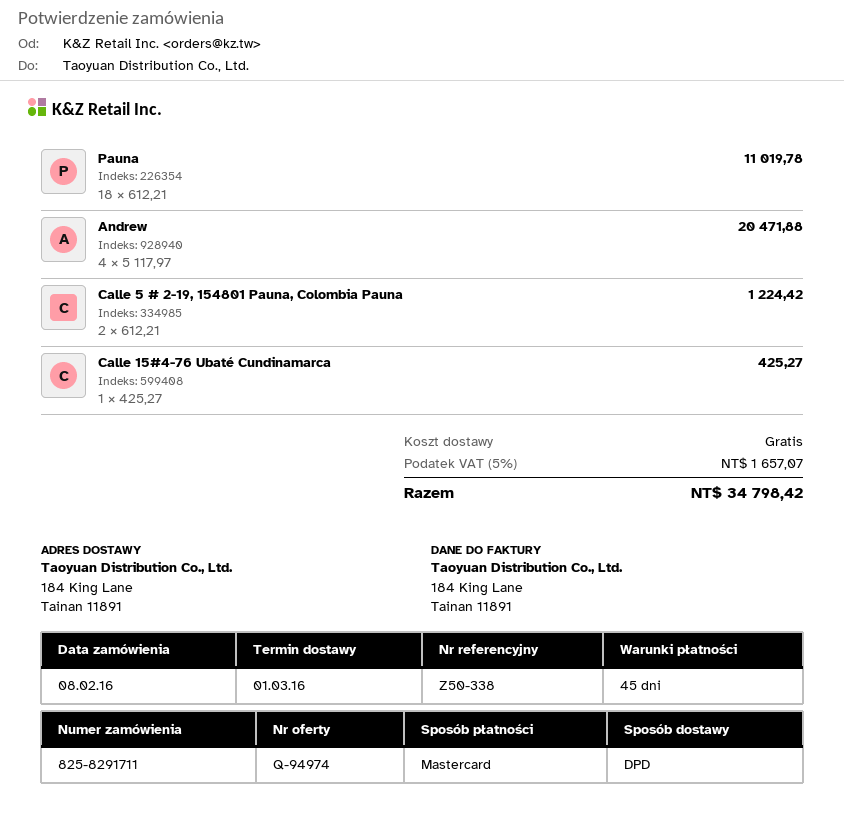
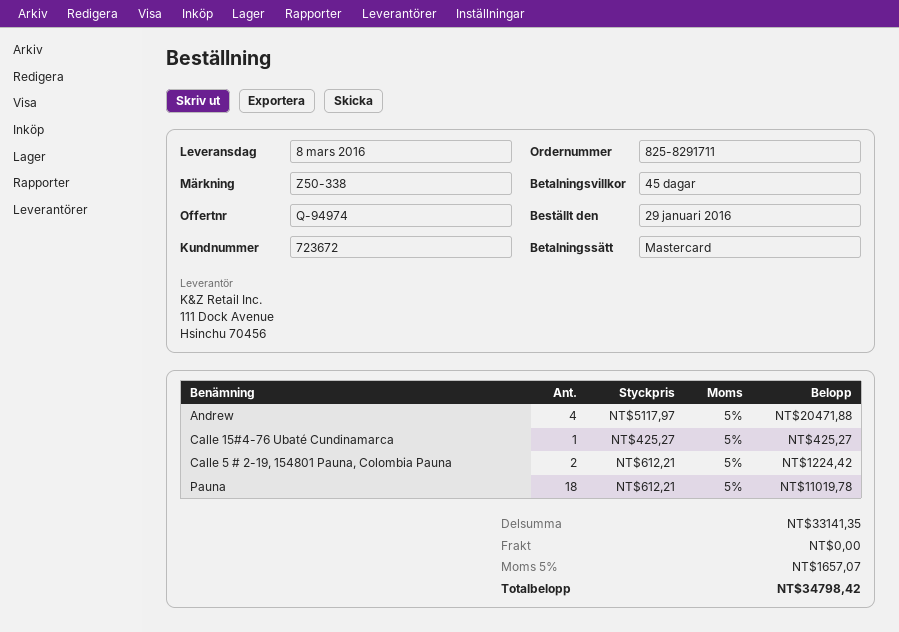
order date: 2016-02-08 -> 2016-01-29
delivery date: 2016-03-01 -> 2016-03-08

